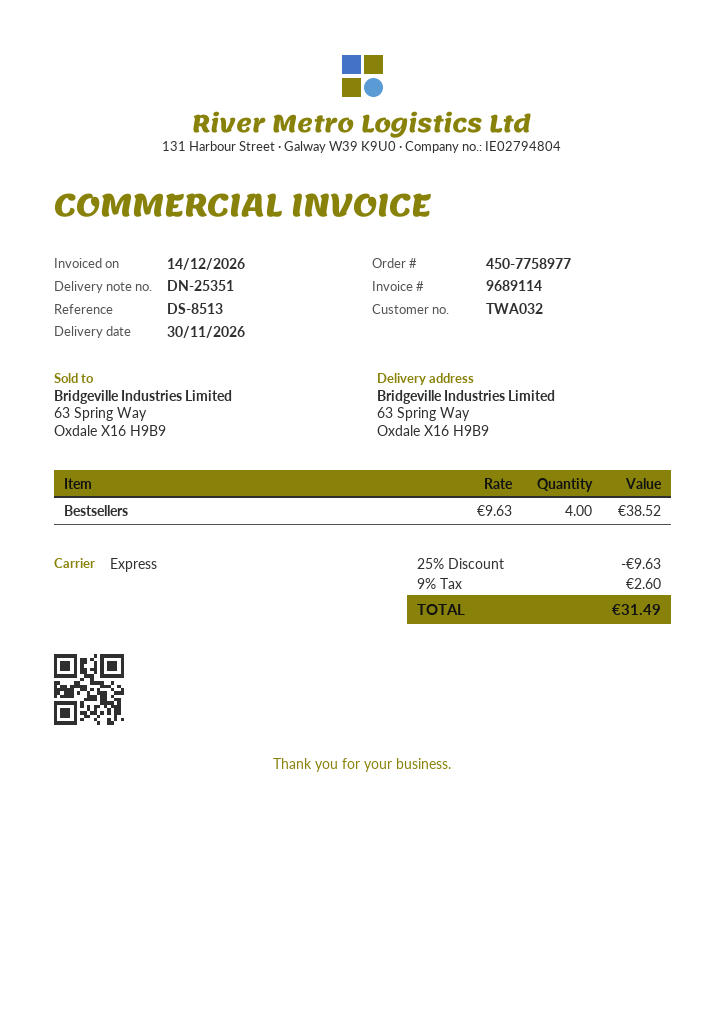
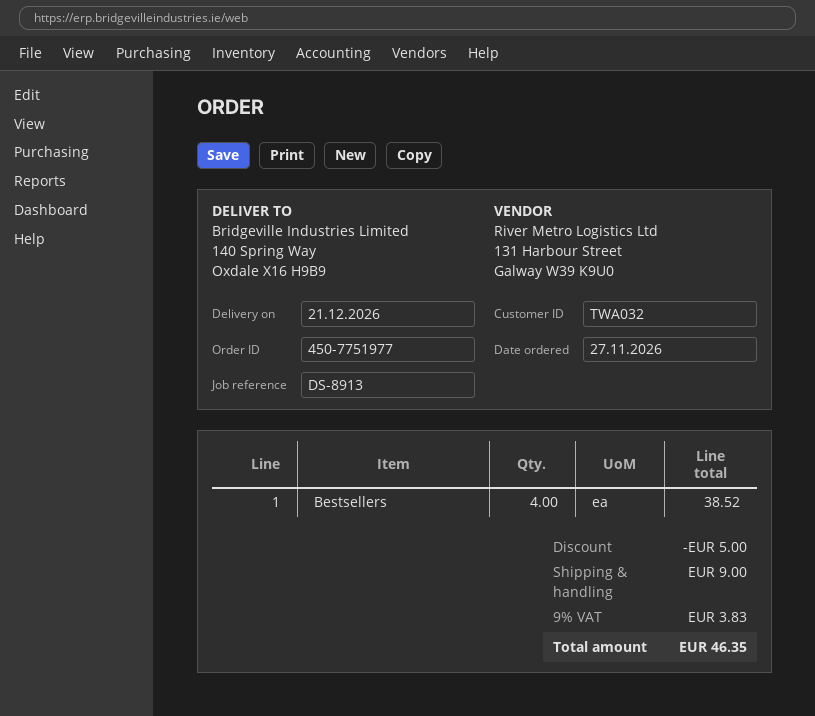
order number: 450-7758977 -> 450-7751977
delivery date: 2026-11-30 -> 2026-12-21
reference: DS-8513 -> DS-8913
ship to: 63 Spring Way, Oxdale X16 H9B9 -> 140 Spring Way, Oxdale X16 H9B9
discount: 9.63 -> 5.00
shipping: none -> 9.00
tax: 9% = 2.60 -> 9% = 3.83
total: 31.49 -> 46.35

